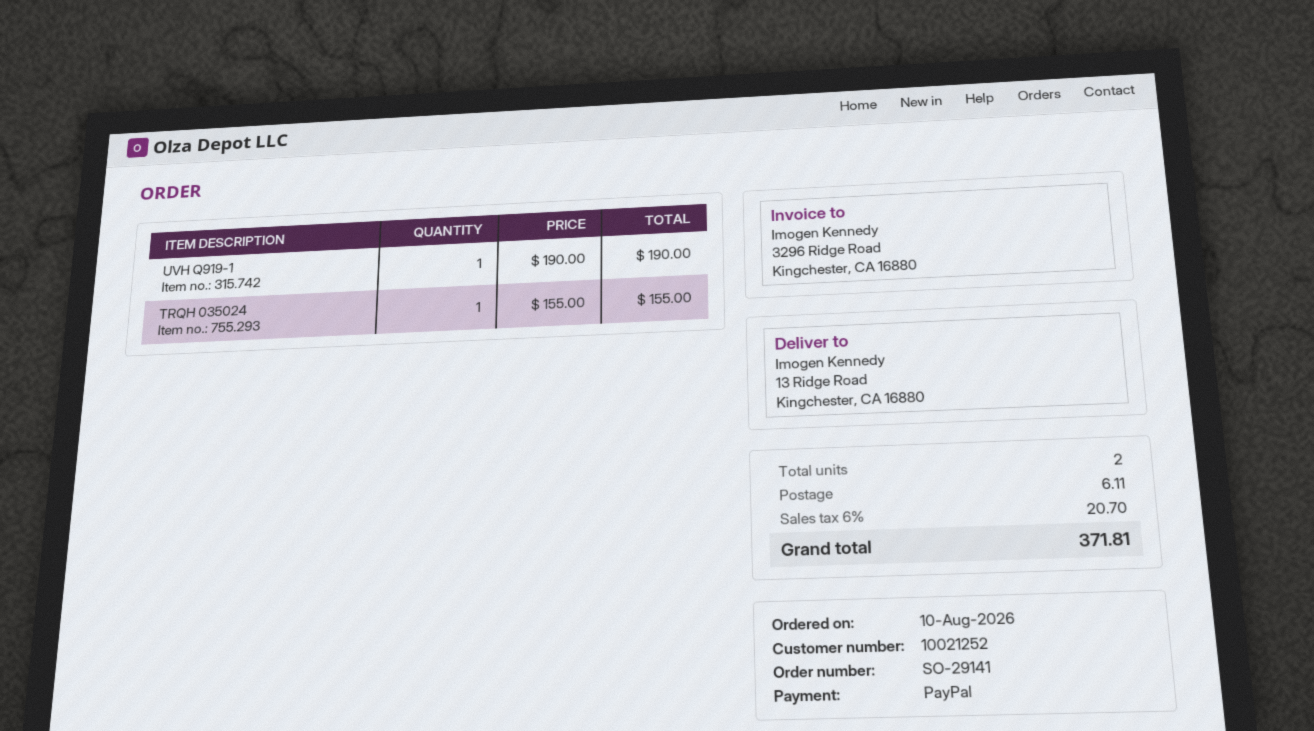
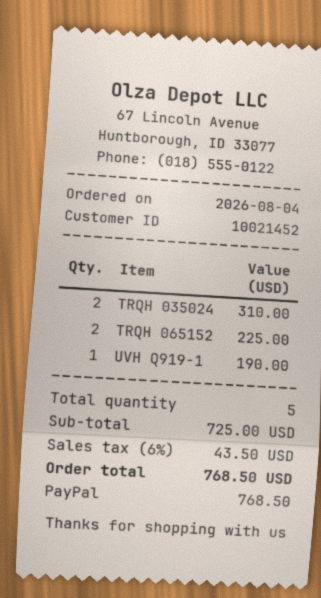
order date: 2026-08-10 -> 2026-08-04
customer number: 10021252 -> 10021452
TRQH 035024: 1 for 155.00 -> 2 for 310.00
TRQH 065152: none -> 2 for 225.00
total quantity: 2 -> 5
shipping: 6.11 -> none
tax: 6% = 20.70 -> 6% = 43.50
total: 371.81 -> 768.50

